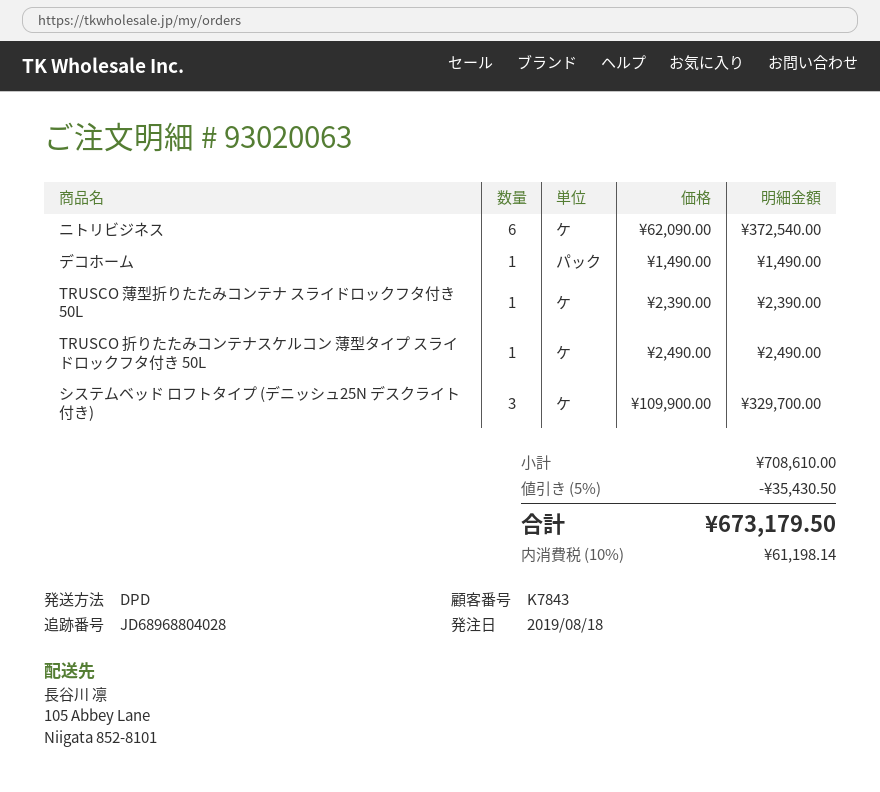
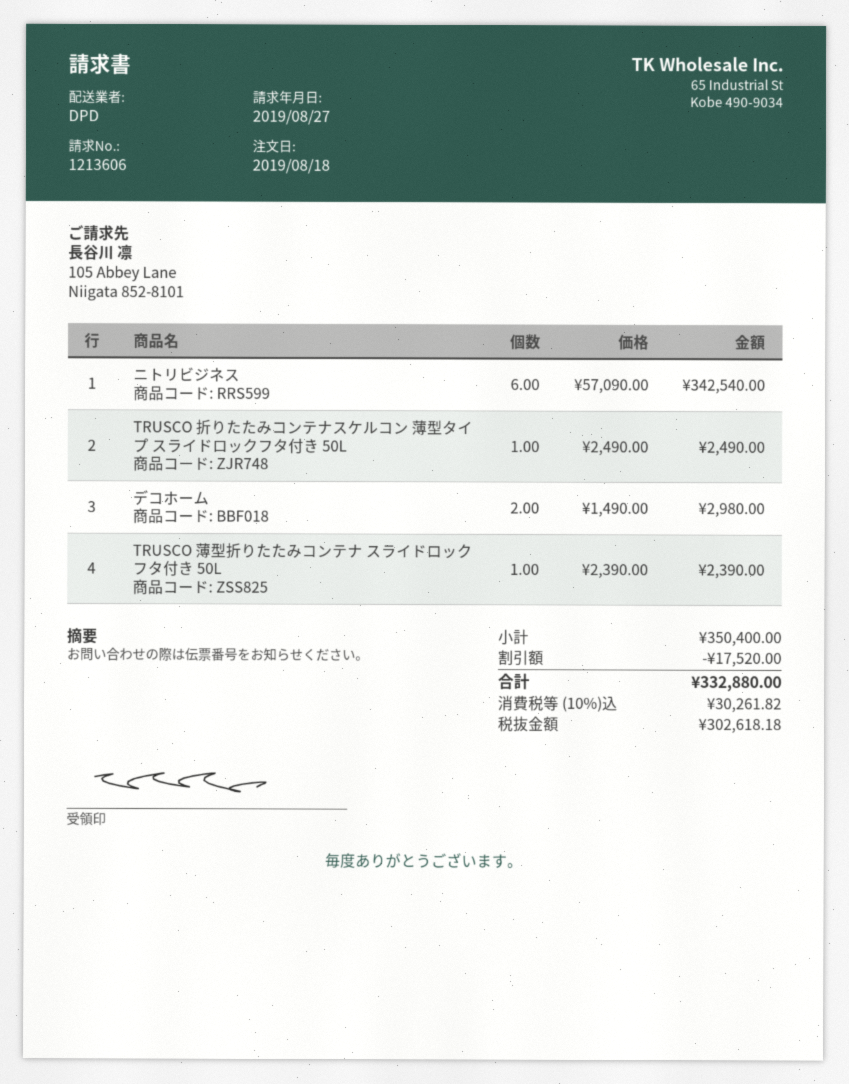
ニトリビジネス: 6 x 62090.00 = 372540.00 -> 6 x 57090.00 = 342540.00
デコホーム: 1 x 1490.00 = 1490.00 -> 2 x 1490.00 = 2980.00
システムベッド ロフトタイプ (デニッシュ25N デスクライト付き): 3 x 109900.00 = 329700.00 -> none
subtotal: 708610.00 -> 350400.00
discount: 35430.50 -> 17520.00
tax: 10% = 61198.14 -> 10% = 30261.82
total: 673179.50 -> 332880.00

